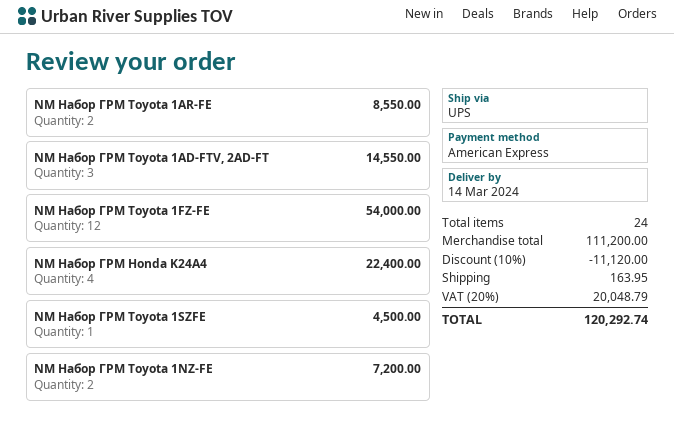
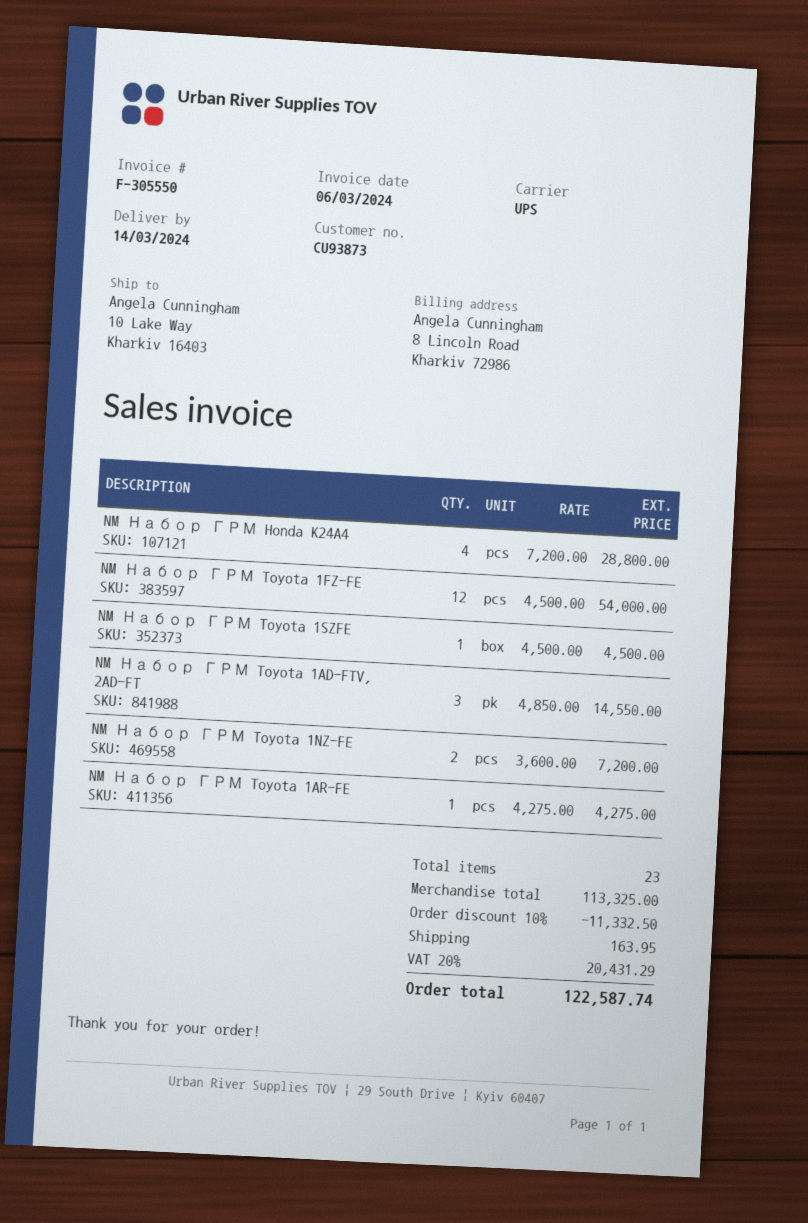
NM Набор ГРМ Toyota 1AR-FE: 2 for 8550.00 -> 1 for 4275.00
NM Набор ГРМ Honda K24A4: 4 for 22400.00 -> 4 for 28800.00
total quantity: 24 -> 23
subtotal: 111200.00 -> 113325.00
discount: 10% = 11120.00 -> 10% = 11332.50
tax: 20% = 20048.79 -> 20% = 20431.29
total: 120292.74 -> 122587.74

